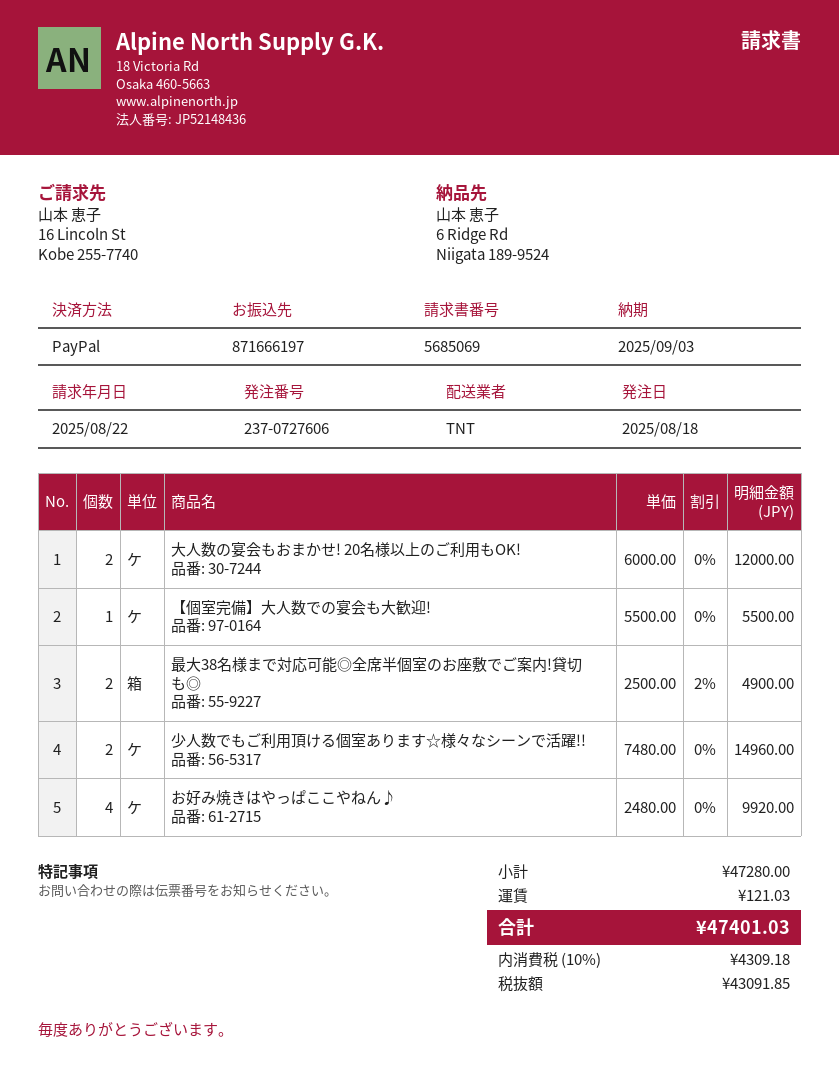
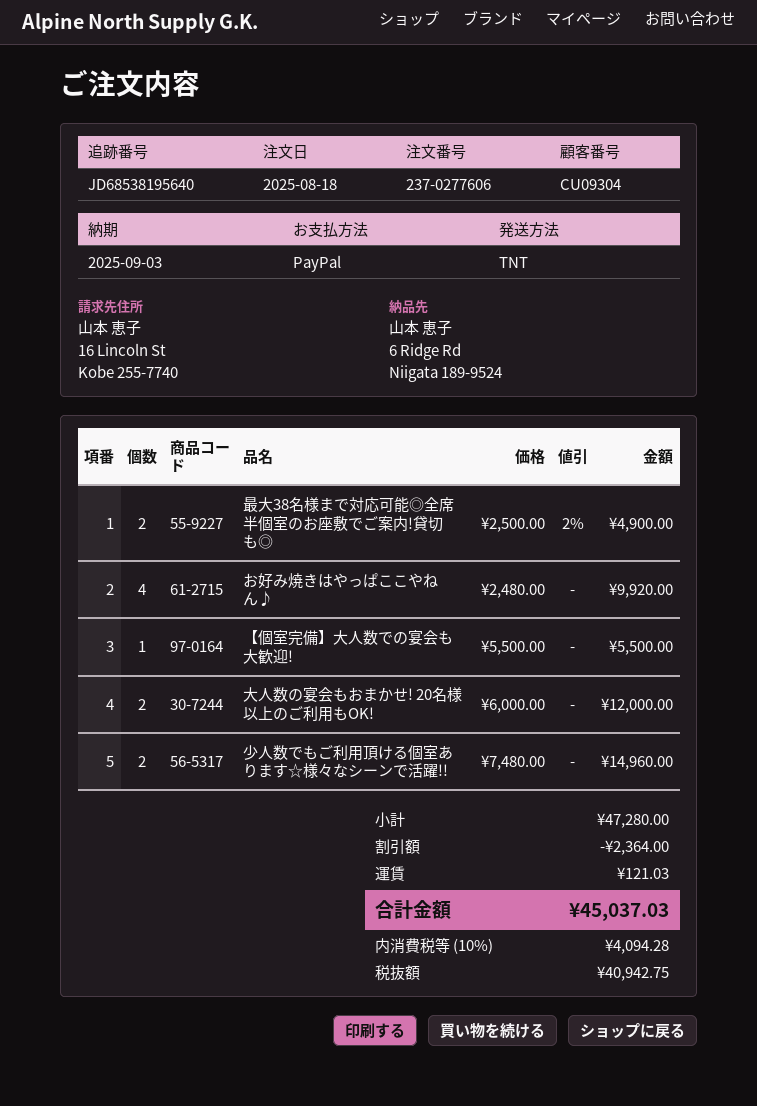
order number: 237-0727606 -> 237-0277606
discount: none -> 2364.00
net: 43091.85 -> 40942.75
tax: 10% = 4309.18 -> 10% = 4094.28
total: 47401.03 -> 45037.03

